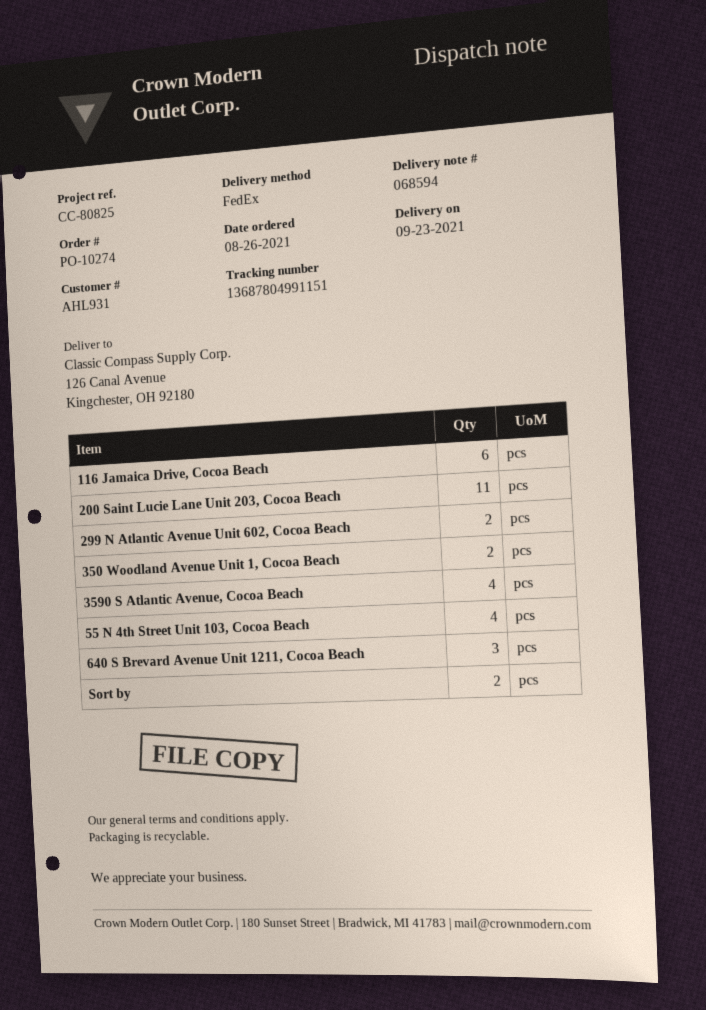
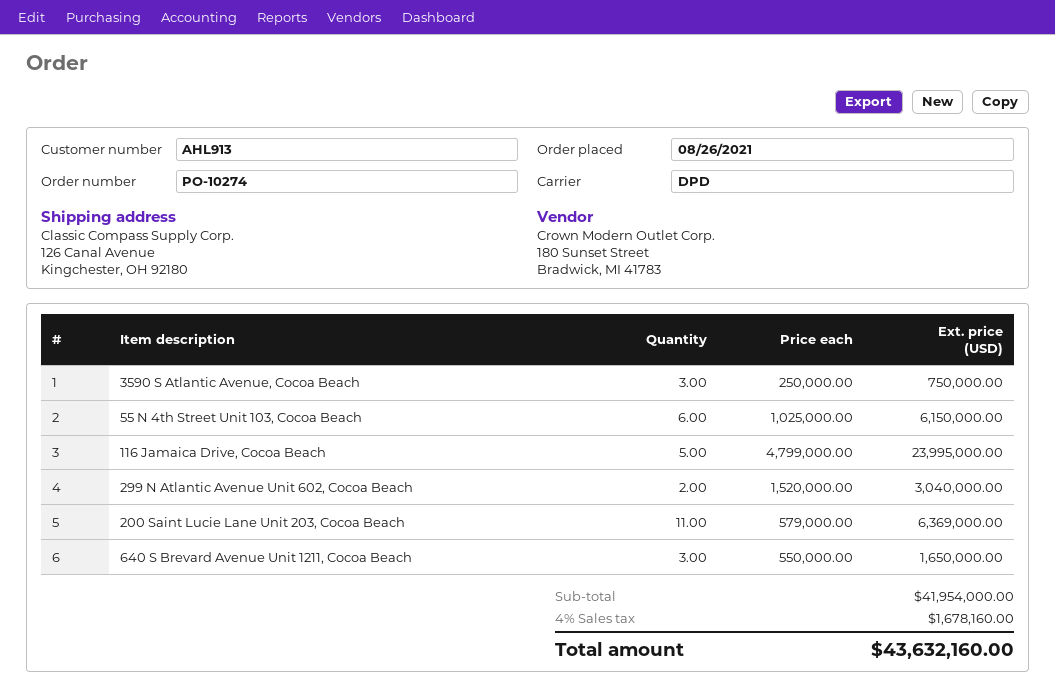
customer number: AHL931 -> AHL913
shipping method: FedEx -> DPD
116 Jamaica Drive, Cocoa Beach: 6 -> 5
350 Woodland Avenue Unit 1, Cocoa Beach: 2 -> none
3590 S Atlantic Avenue, Cocoa Beach: 4 -> 3
55 N 4th Street Unit 103, Cocoa Beach: 4 -> 6
Sort by: 2 -> none

